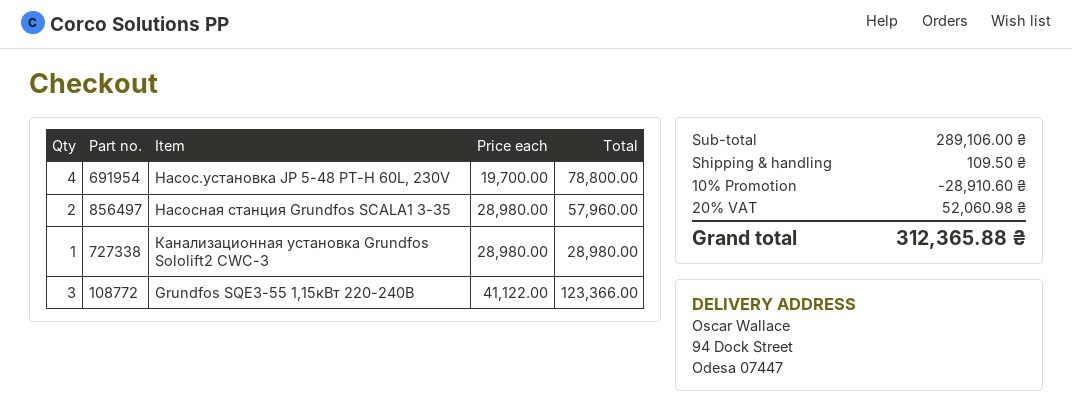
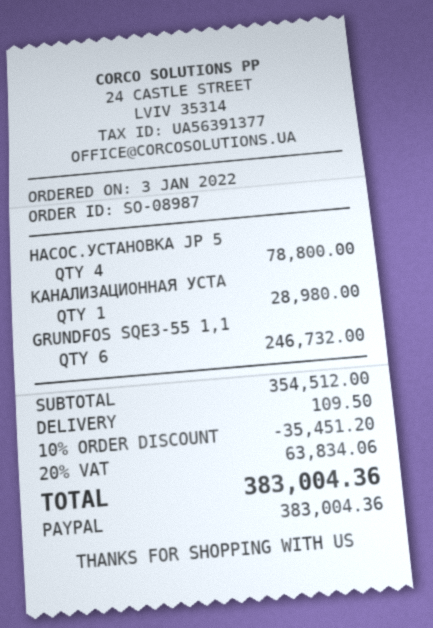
Насосная станция Grundfos SCALA1 3-35: 2 for 57960.00 -> none
Grundfos SQE3-55 1,15кВт 220-240В: 3 for 123366.00 -> 6 for 246732.00
subtotal: 289106.00 -> 354512.00
discount: 10% = 28910.60 -> 10% = 35451.20
tax: 20% = 52060.98 -> 20% = 63834.06
total: 312365.88 -> 383004.36

